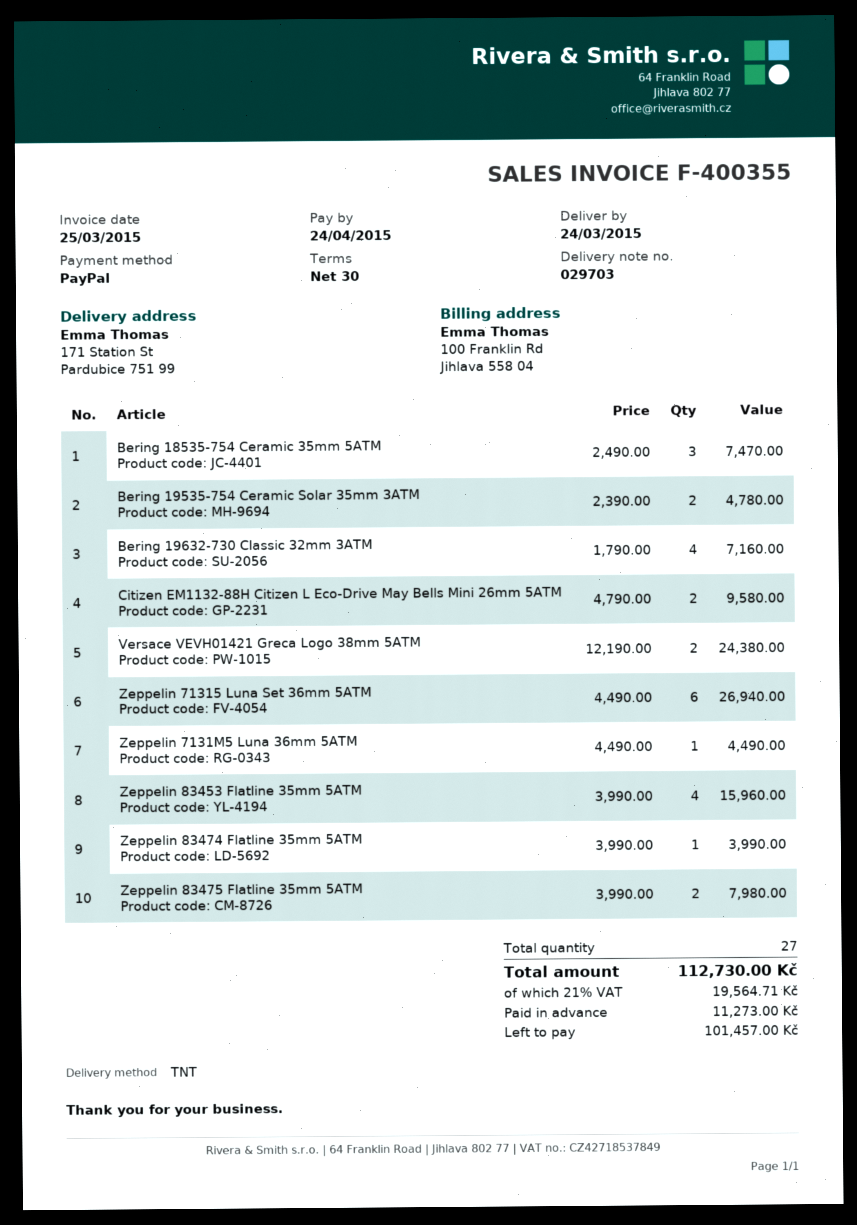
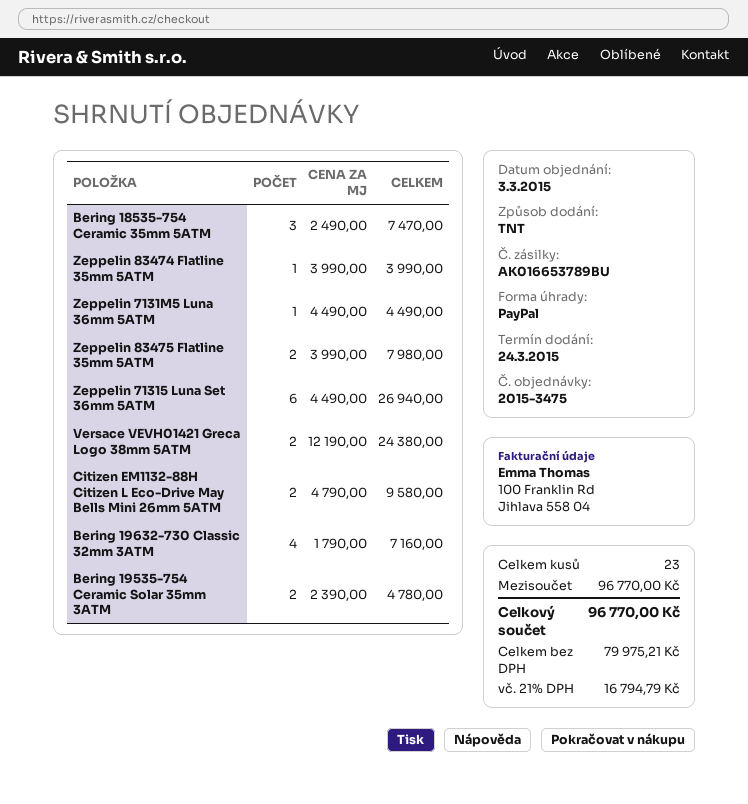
Zeppelin 83453 Flatline 35mm 5ATM: 4 x 3990.00 = 15960.00 -> none
total quantity: 27 -> 23
tax: 21% = 19564.71 -> 21% = 16794.79
total: 112730.00 -> 96770.00

